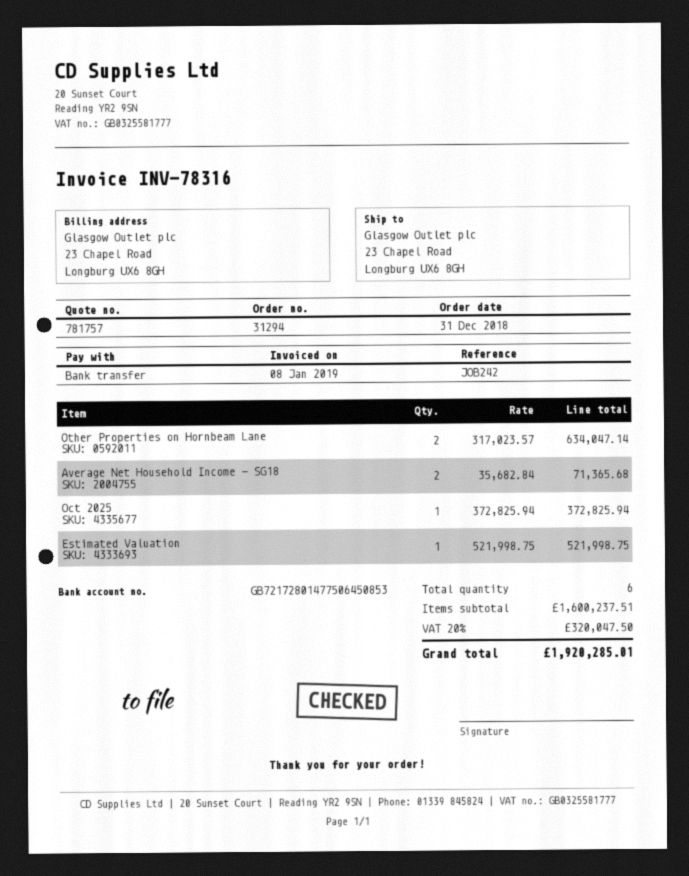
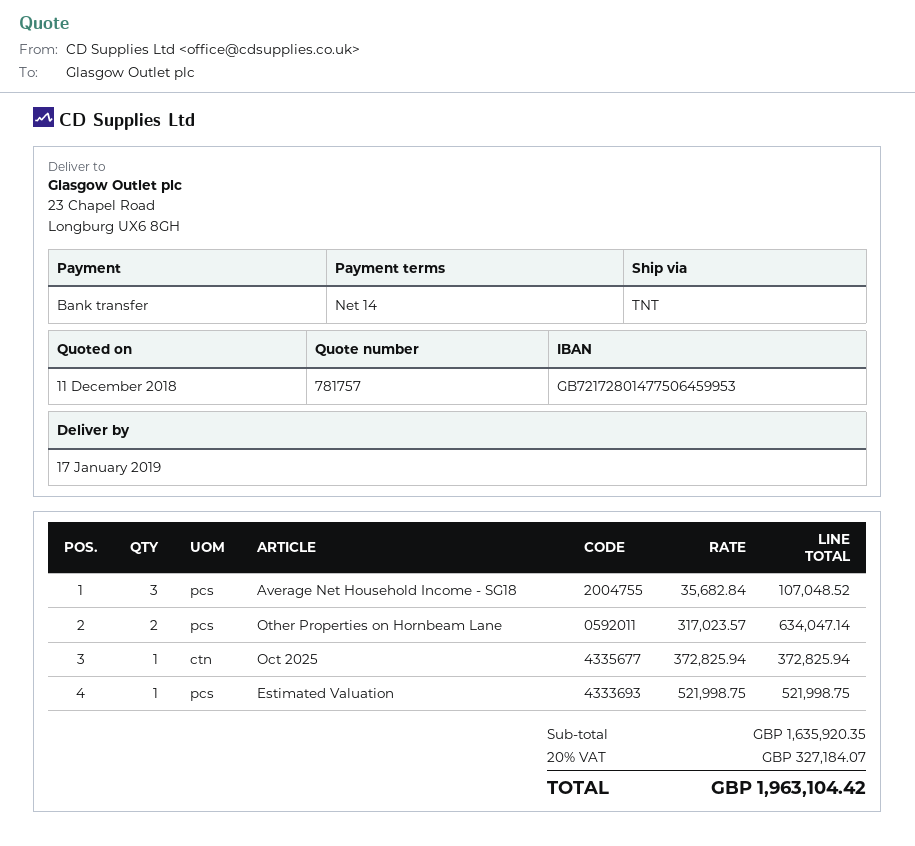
bank account: GB72172801477506450853 -> GB72172801477506459953
Average Net Household Income - SG18: 2 x 35682.84 = 71365.68 -> 3 x 35682.84 = 107048.52
subtotal: 1600237.51 -> 1635920.35
tax: 20% = 320047.50 -> 20% = 327184.07
total: 1920285.01 -> 1963104.42

